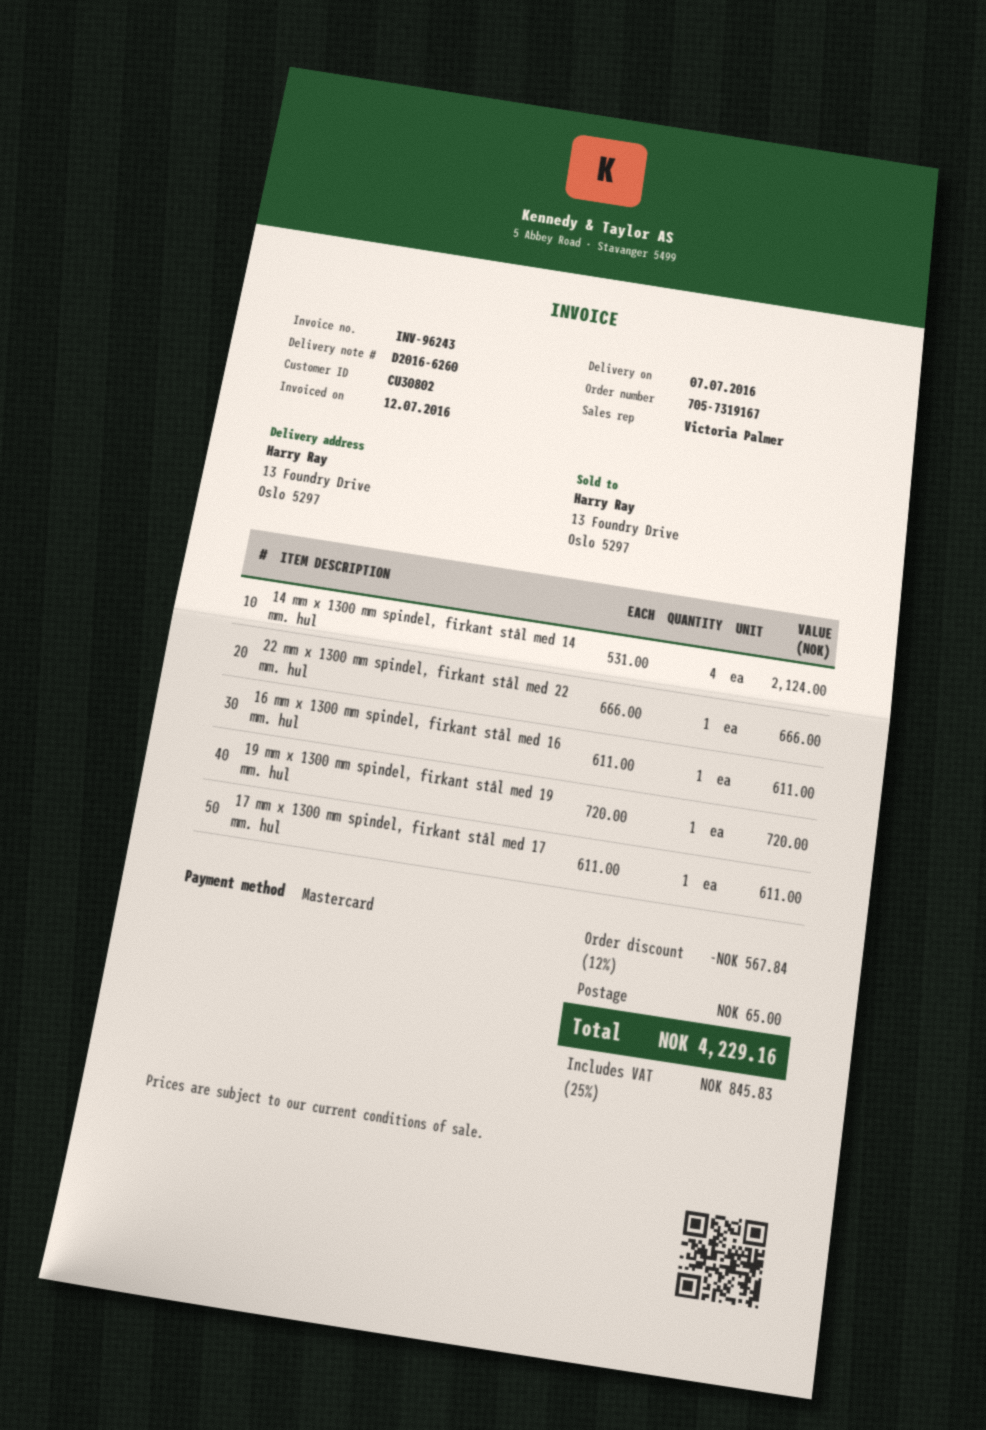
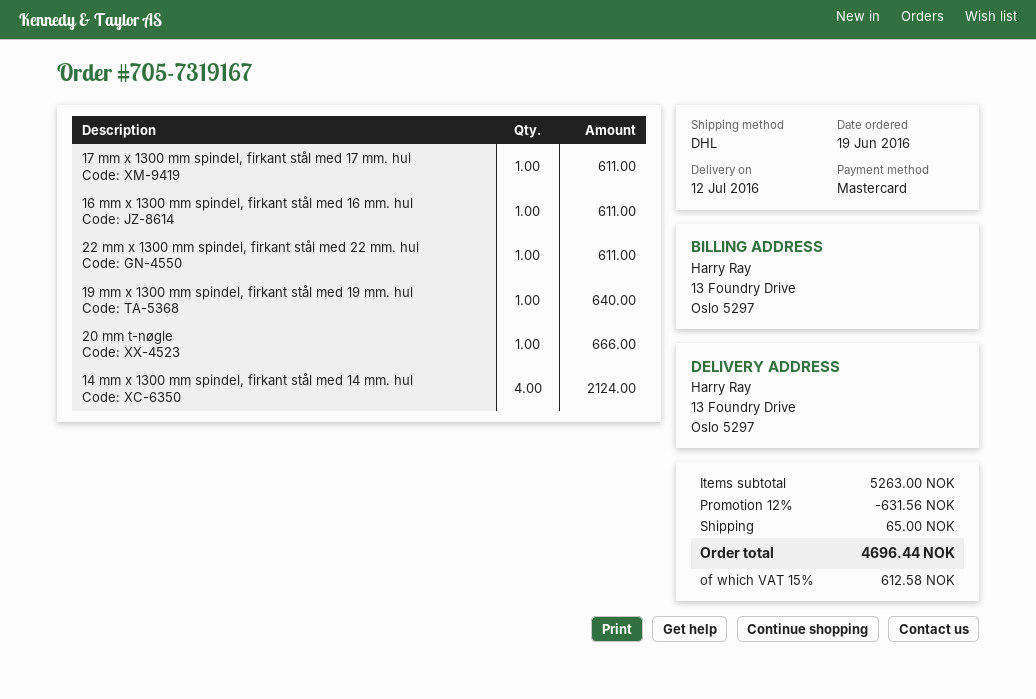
delivery date: 2016-07-07 -> 2016-07-12
22 mm x 1300 mm spindel, firkant stål med 22 mm. hul: 1 for 666.00 -> 1 for 611.00
19 mm x 1300 mm spindel, firkant stål med 19 mm. hul: 1 for 720.00 -> 1 for 640.00
20 mm t-nøgle: none -> 1 for 666.00
discount: 12% = 567.84 -> 12% = 631.56
tax: 25% = 845.83 -> 15% = 612.58
total: 4229.16 -> 4696.44

